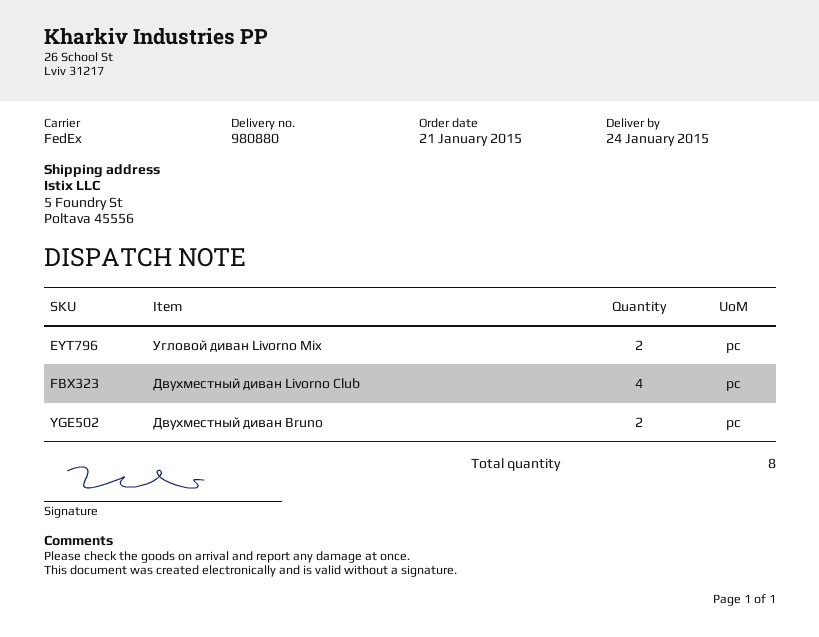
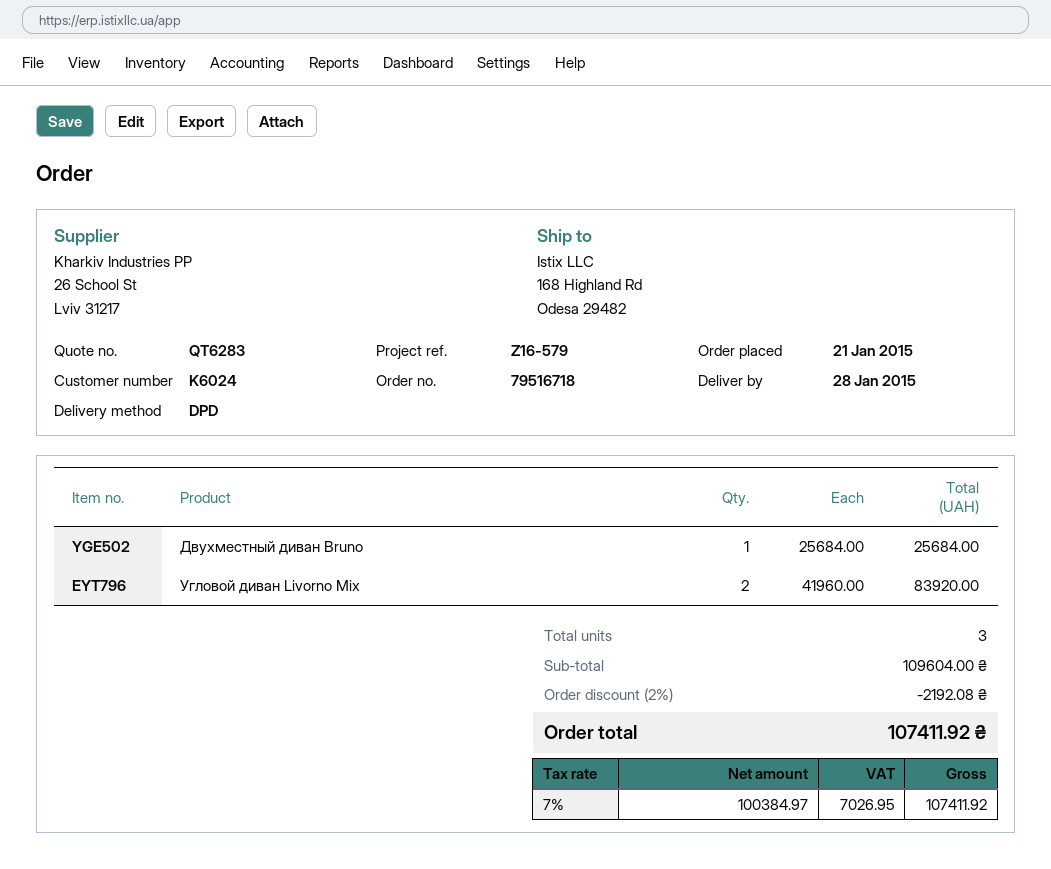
delivery date: 2015-01-24 -> 2015-01-28
shipping method: FedEx -> DPD
ship to: 5 Foundry St, Poltava 45556 -> 168 Highland Rd, Odesa 29482
Двухместный диван Livorno Club: 4 -> none
Двухместный диван Bruno: 2 -> 1
total quantity: 8 -> 3

